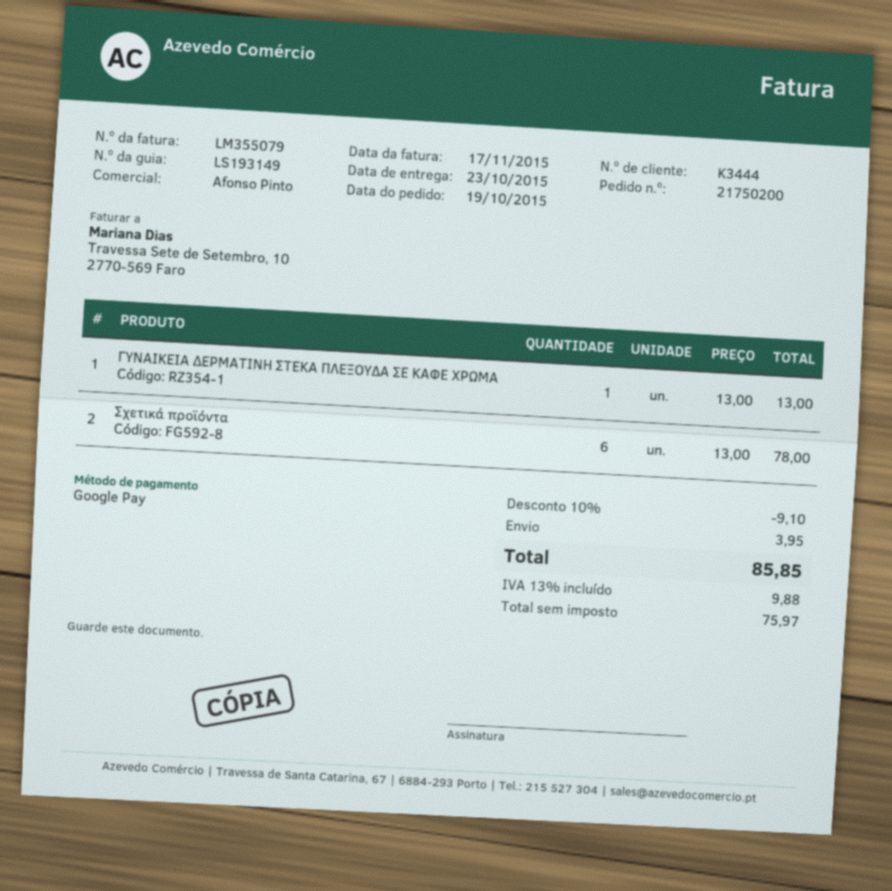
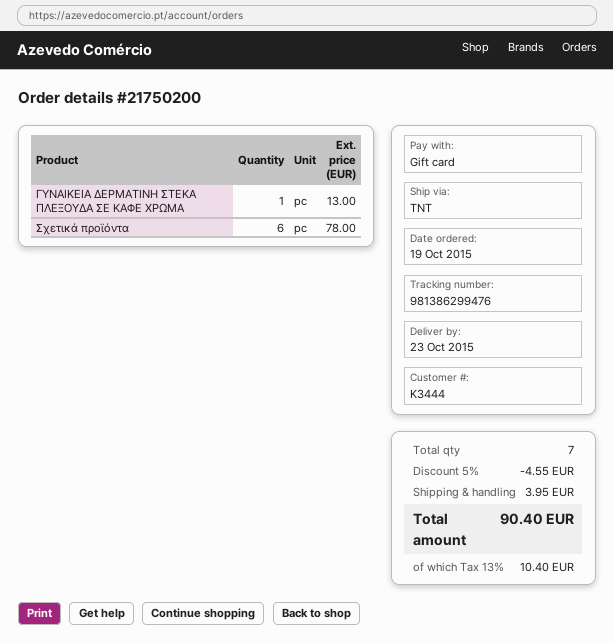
payment method: Google Pay -> gift card
discount: 10% = 9.10 -> 5% = 4.55
tax: 13% = 9.88 -> 13% = 10.40
total: 85.85 -> 90.40

